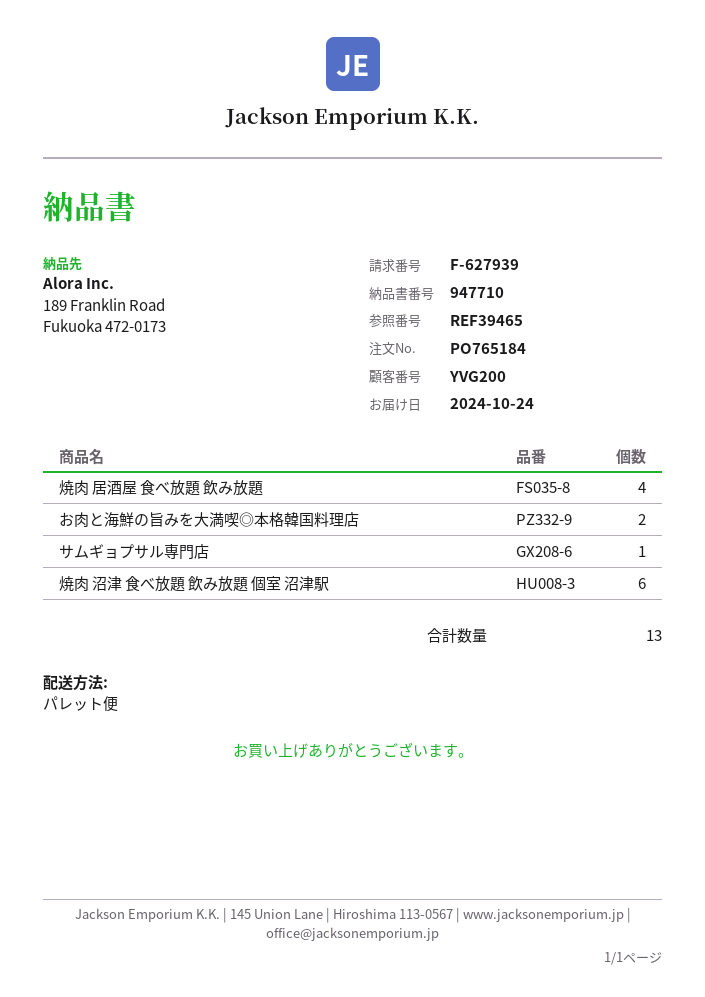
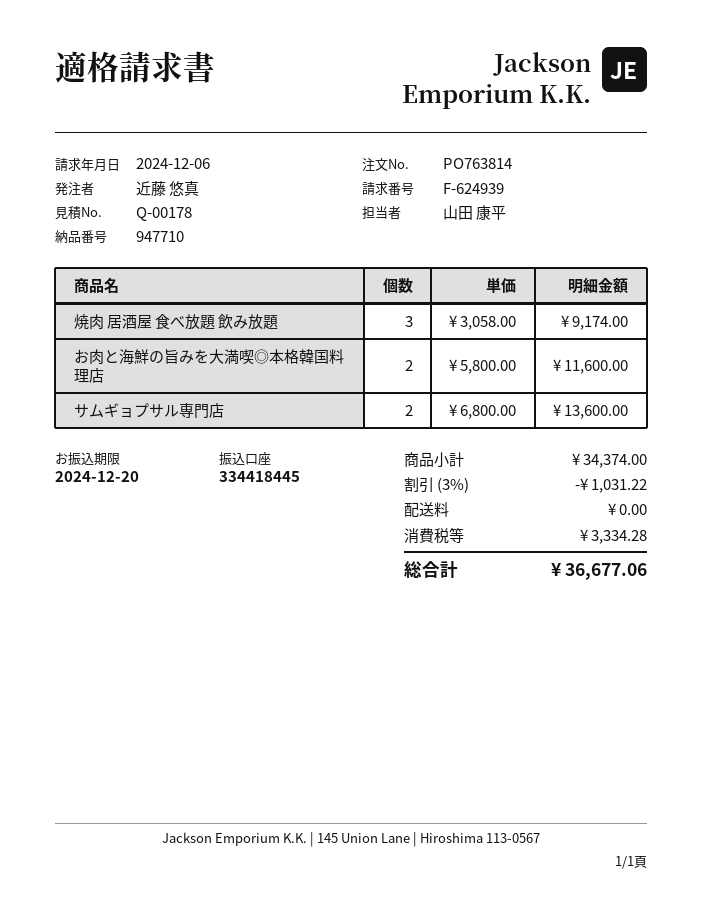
order number: PO765184 -> PO763814
invoice number: F-627939 -> F-624939
焼肉 居酒屋 食べ放題 飲み放題: 4 -> 3
サムギョプサル専門店: 1 -> 2
焼肉 沼津 食べ放題 飲み放題 個室 沼津駅: 6 -> none

